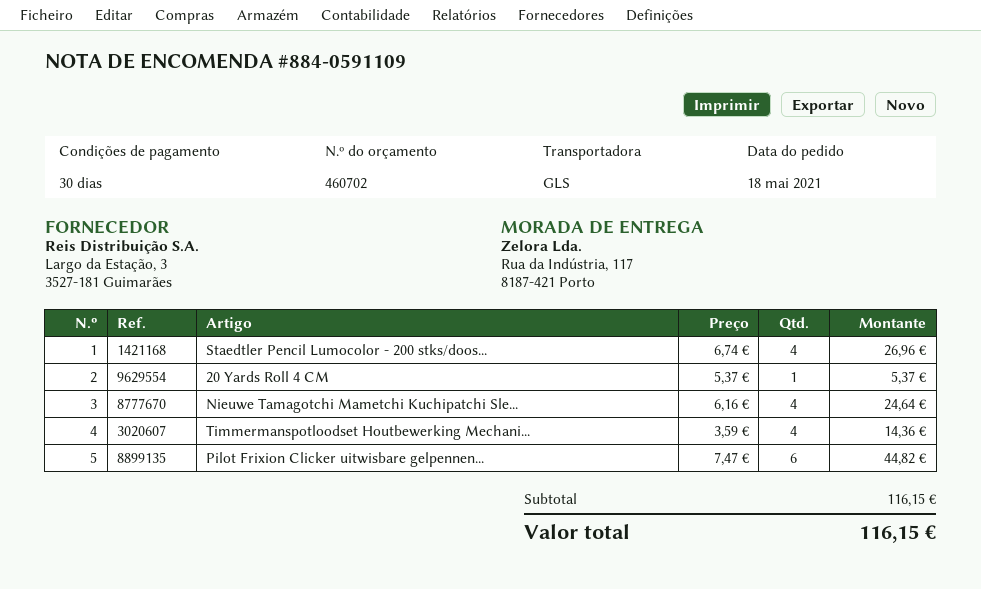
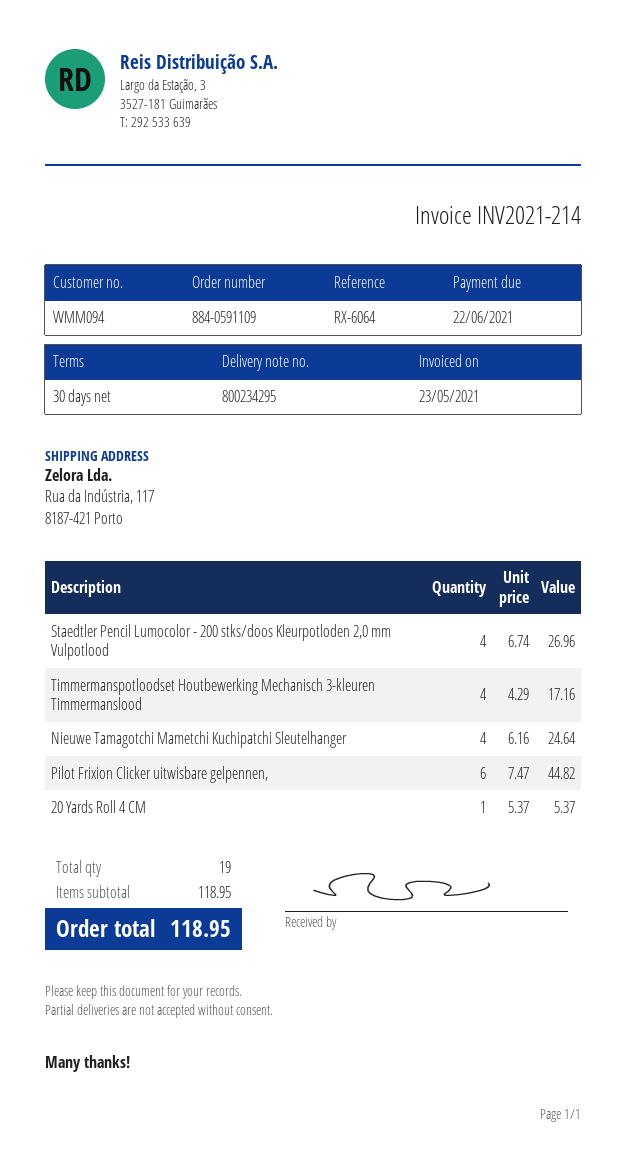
Timmermanspotloodset Houtbewerking Mechani...: 4 x 3.59 = 14.36 -> 4 x 4.29 = 17.16
subtotal: 116.15 -> 118.95
total: 116.15 -> 118.95

